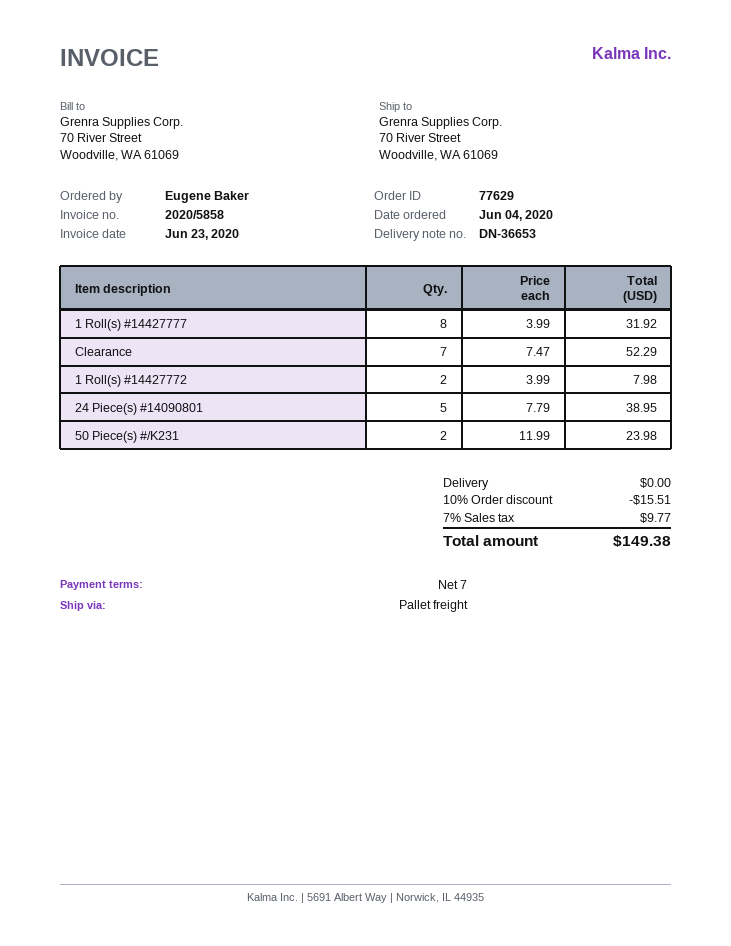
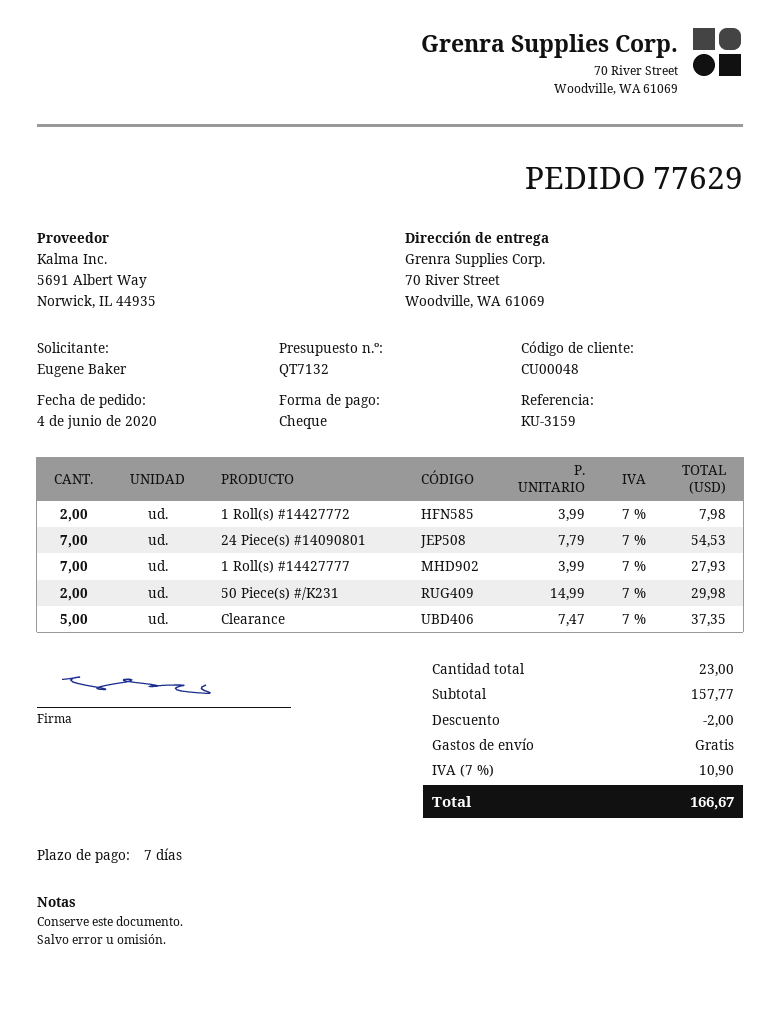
1 Roll(s) #14427777: 8 x 3.99 = 31.92 -> 7 x 3.99 = 27.93
Clearance: 7 x 7.47 = 52.29 -> 5 x 7.47 = 37.35
24 Piece(s) #14090801: 5 x 7.79 = 38.95 -> 7 x 7.79 = 54.53
50 Piece(s) #/K231: 2 x 11.99 = 23.98 -> 2 x 14.99 = 29.98
discount: 15.51 -> 2.00
tax: 7% = 9.77 -> 7% = 10.90
total: 149.38 -> 166.67

